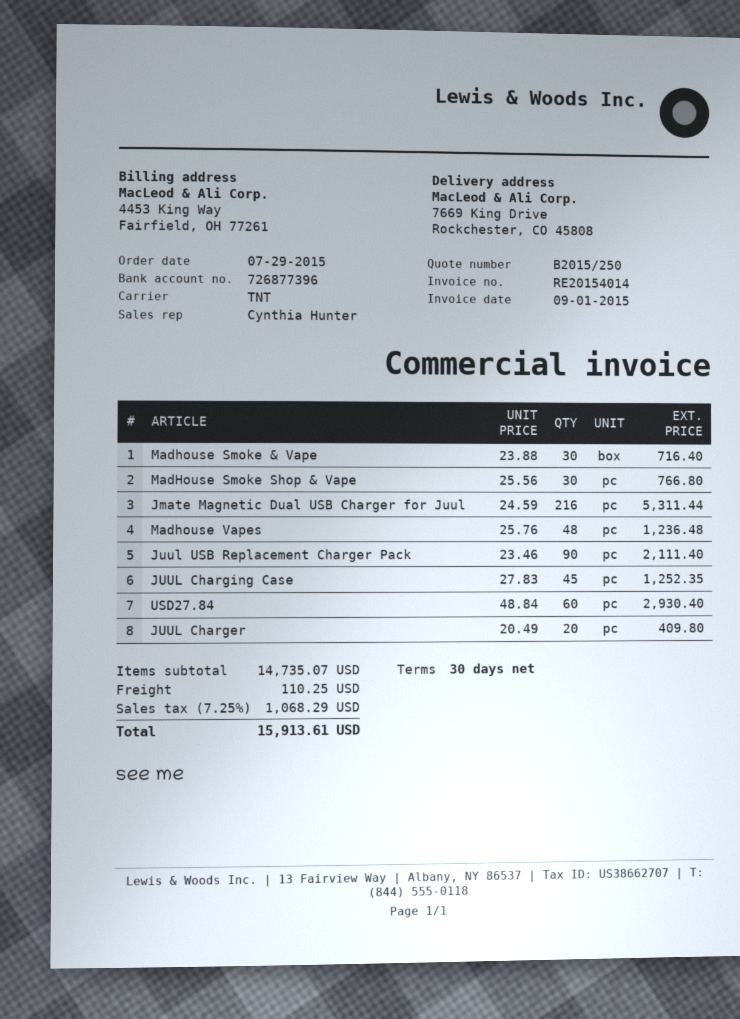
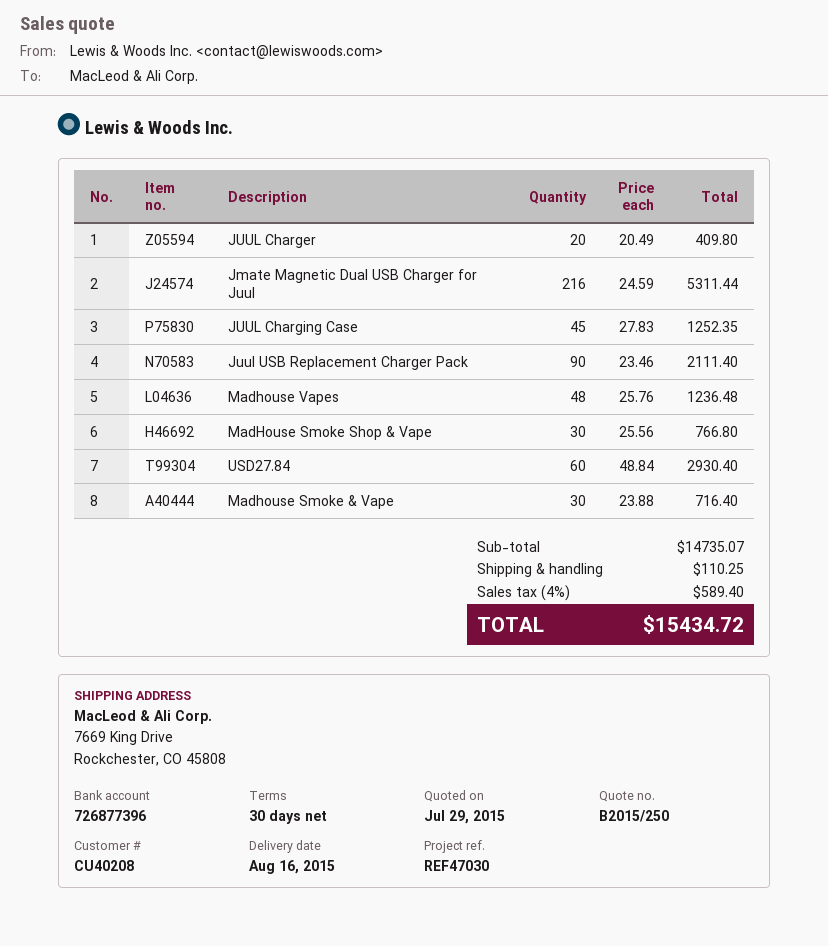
tax: 7.25% = 1068.29 -> 4% = 589.40
total: 15913.61 -> 15434.72

